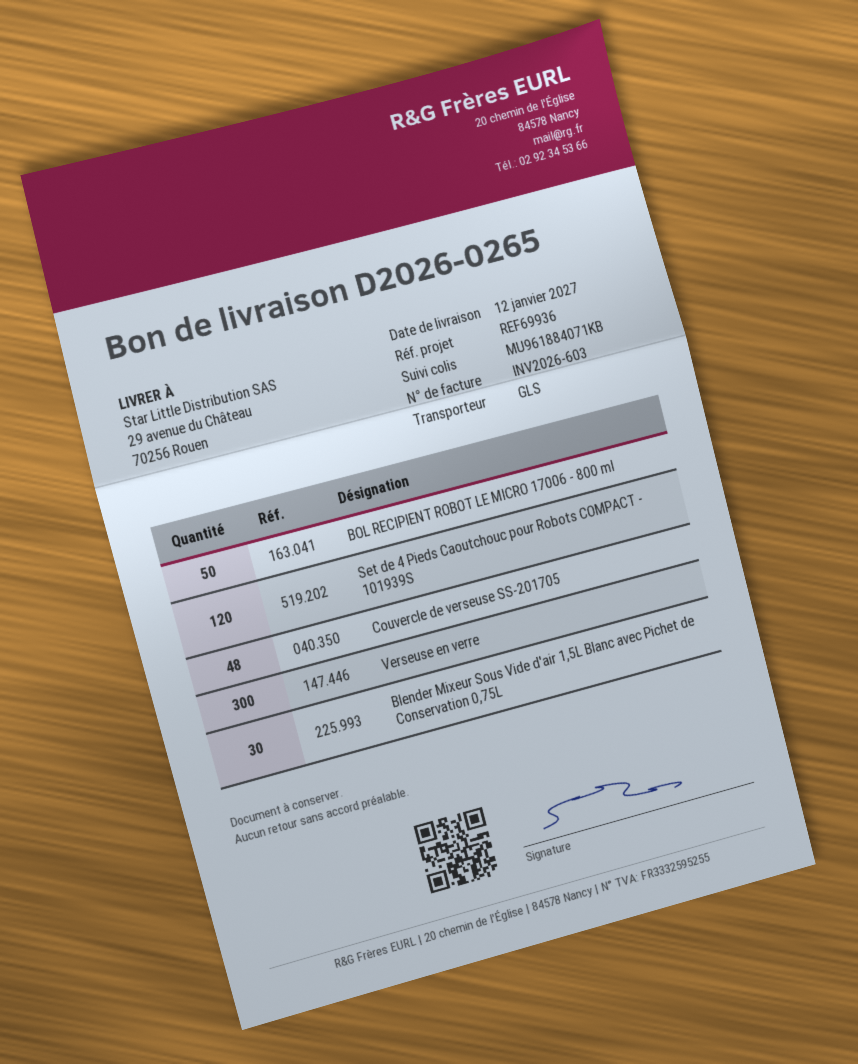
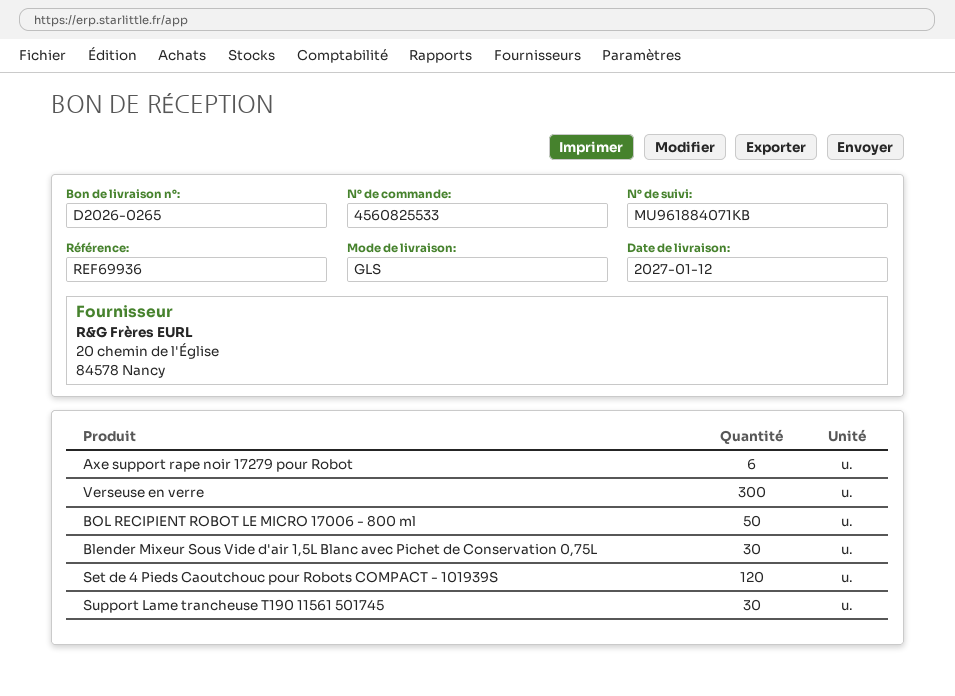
Couvercle de verseuse SS-201705: 48 -> none
Axe support rape noir 17279 pour Robot: none -> 6
Support Lame trancheuse T190 11561 501745: none -> 30

